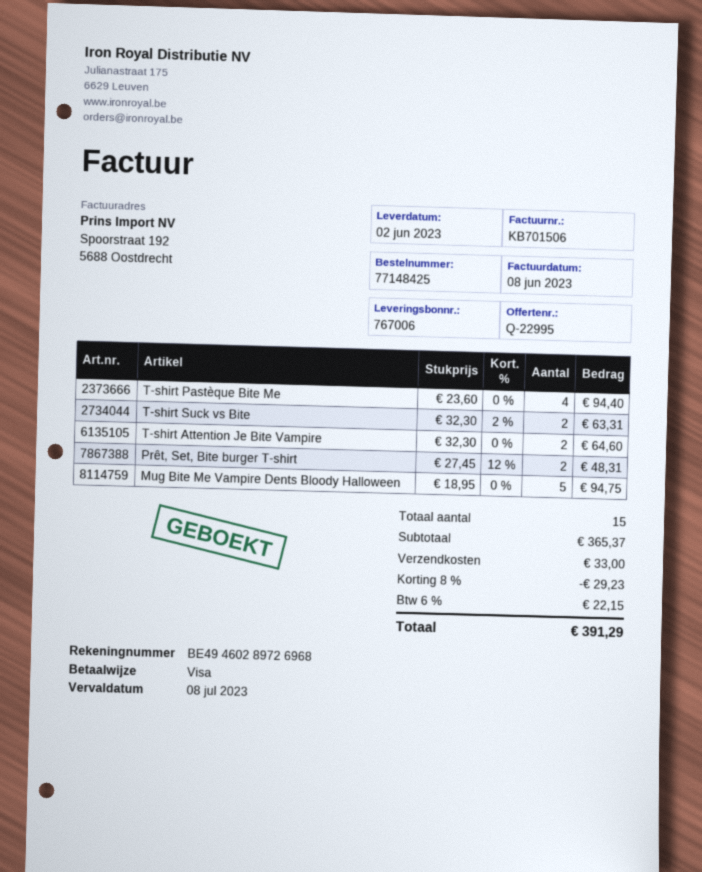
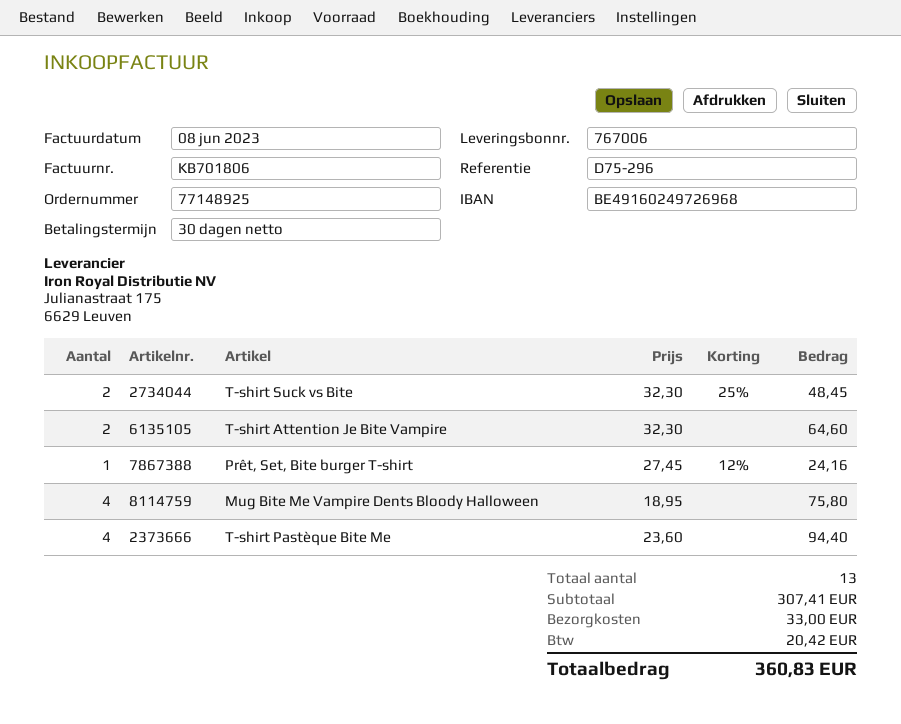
order number: 77148425 -> 77148925
invoice number: KB701506 -> KB701806
bank account: BE49460289726968 -> BE49160249726968
T-shirt Suck vs Bite: 2 x 32.30 - 2% = 63.31 -> 2 x 32.30 - 25% = 48.45
Prêt, Set, Bite burger T-shirt: 2 x 27.45 - 12% = 48.31 -> 1 x 27.45 - 12% = 24.16
Mug Bite Me Vampire Dents Bloody Halloween: 5 x 18.95 = 94.75 -> 4 x 18.95 = 75.80
total quantity: 15 -> 13
subtotal: 365.37 -> 307.41
discount: 8% = 29.23 -> none
tax: 22.15 -> 20.42
total: 391.29 -> 360.83

